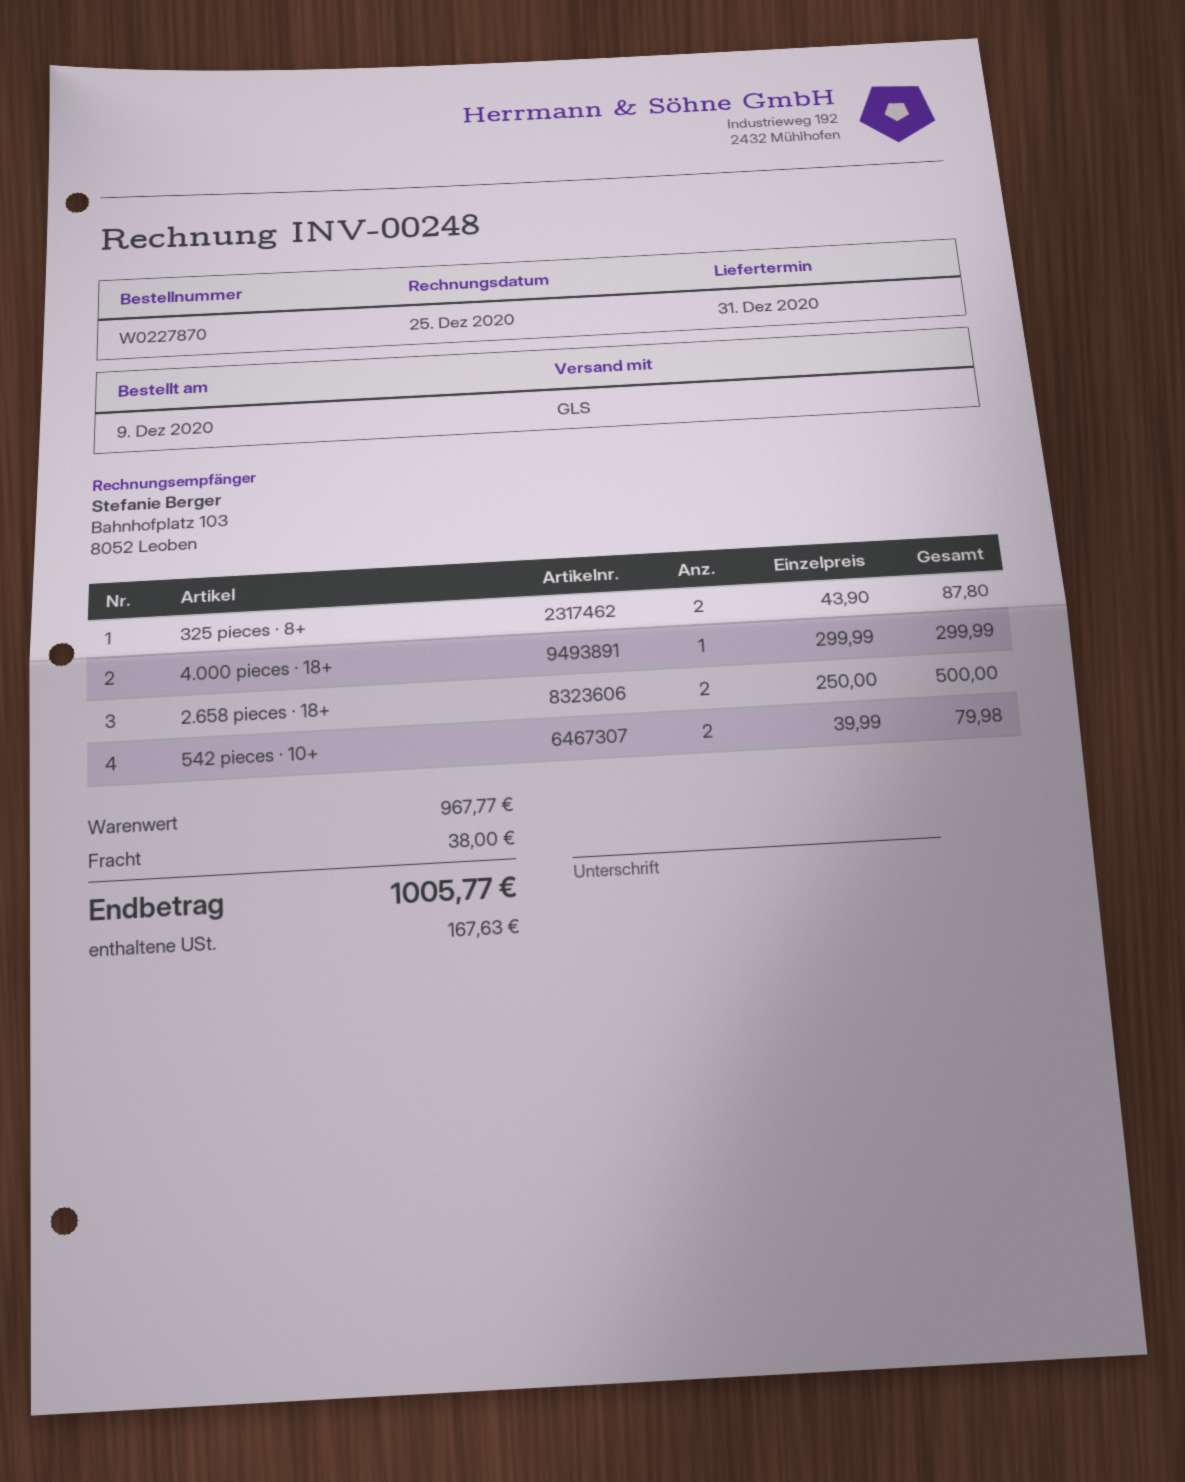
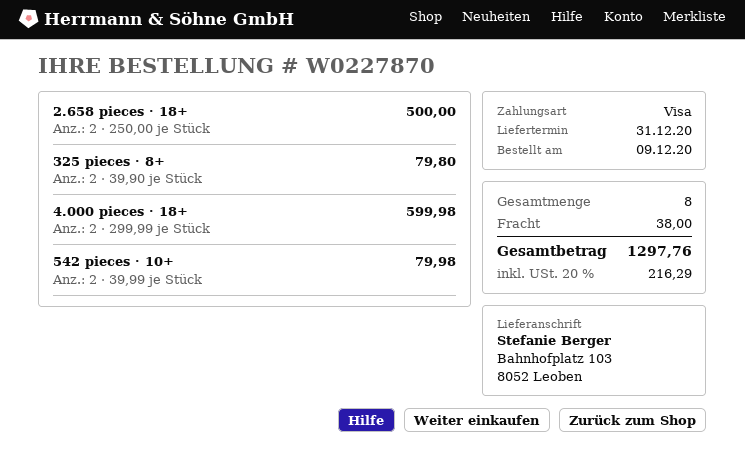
325 pieces · 8+: 2 x 43.90 = 87.80 -> 2 x 39.90 = 79.80
4.000 pieces · 18+: 1 x 299.99 = 299.99 -> 2 x 299.99 = 599.98
tax: 167.63 -> 216.29
total: 1005.77 -> 1297.76

